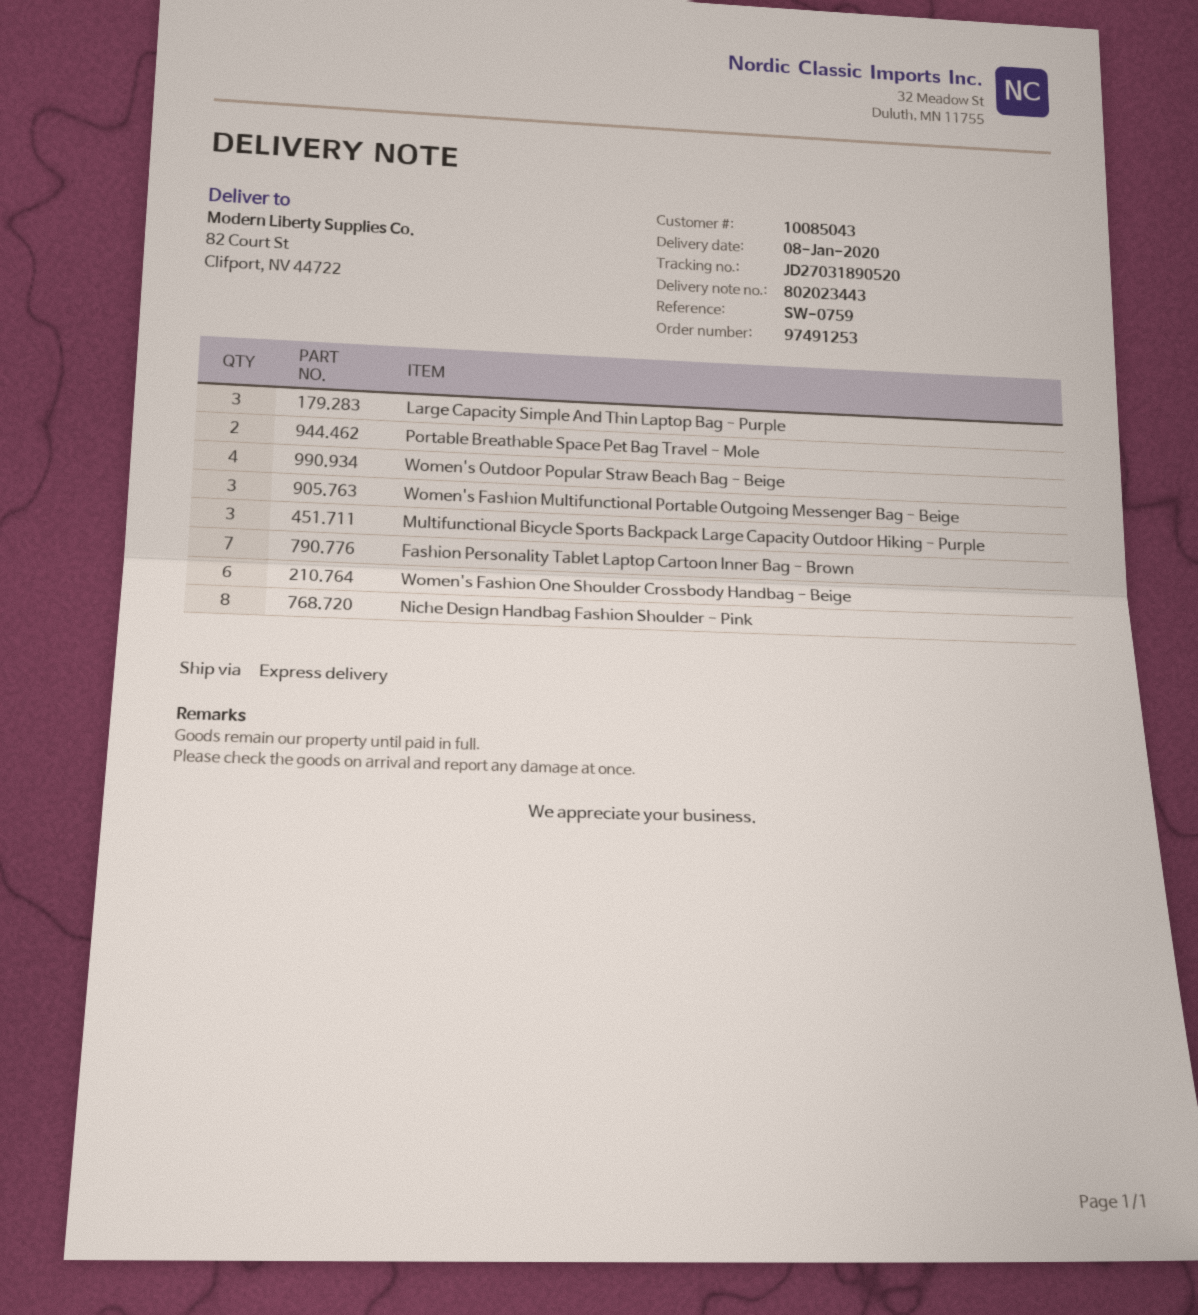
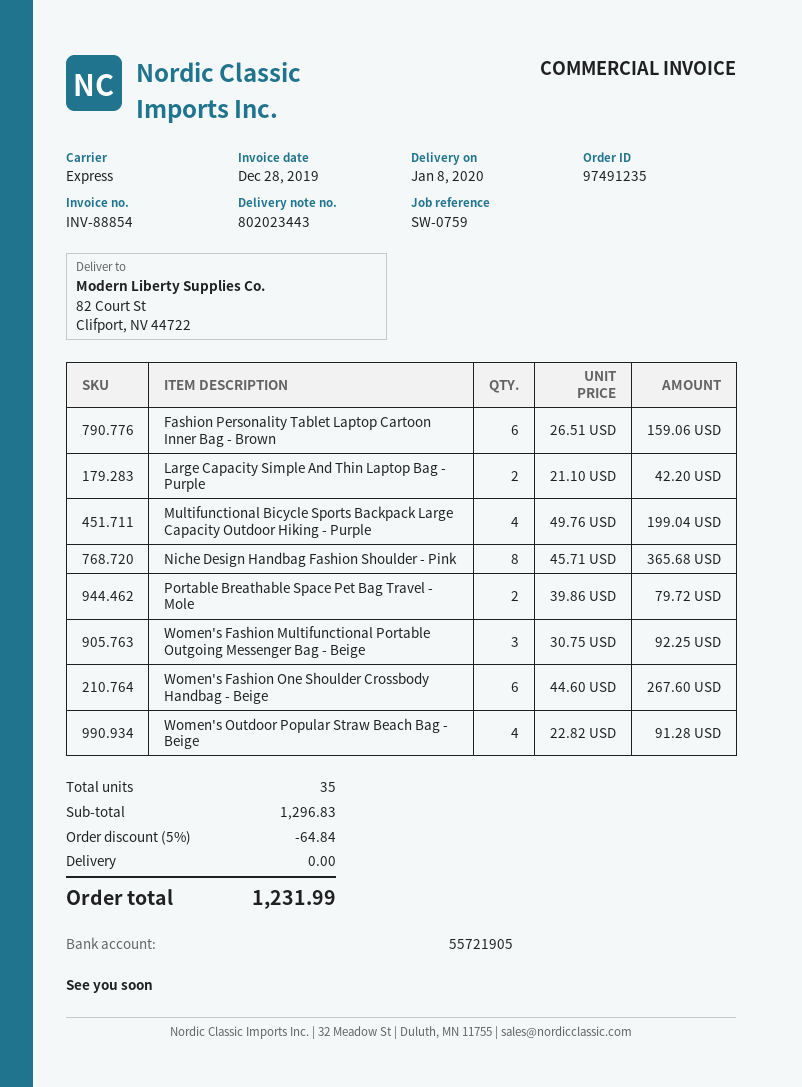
order number: 97491253 -> 97491235
Large Capacity Simple And Thin Laptop Bag - Purple: 3 -> 2
Multifunctional Bicycle Sports Backpack Large Capacity Outdoor Hiking - Purple: 3 -> 4
Fashion Personality Tablet Laptop Cartoon Inner Bag - Brown: 7 -> 6

